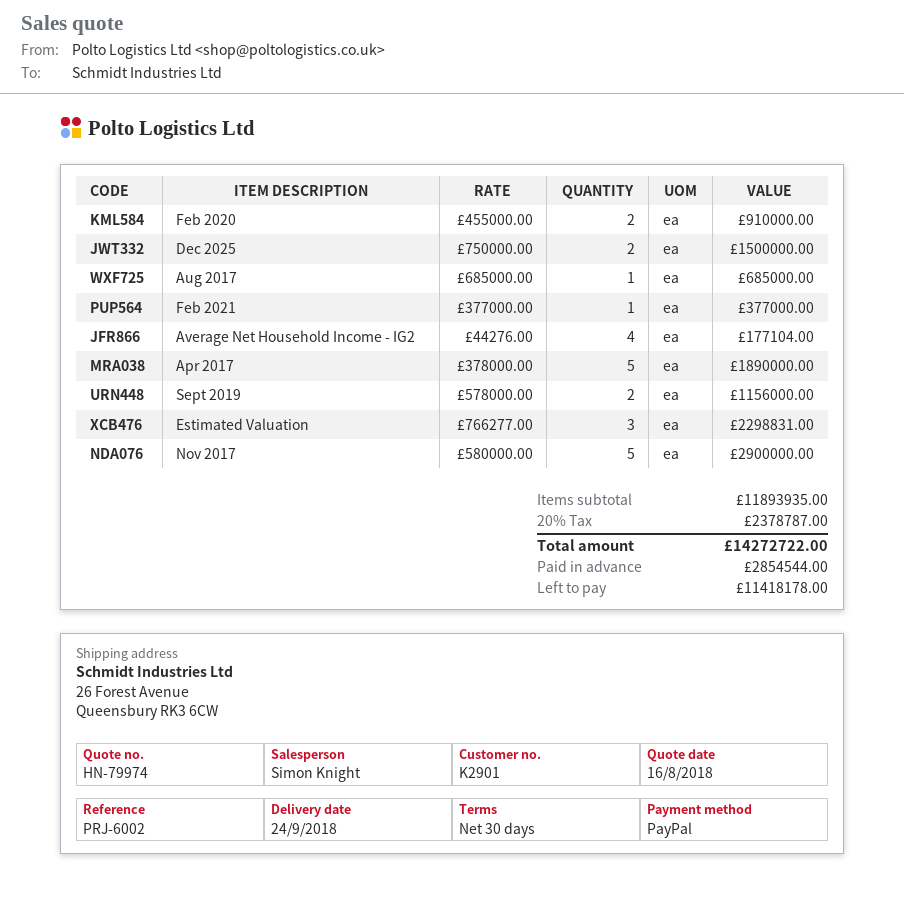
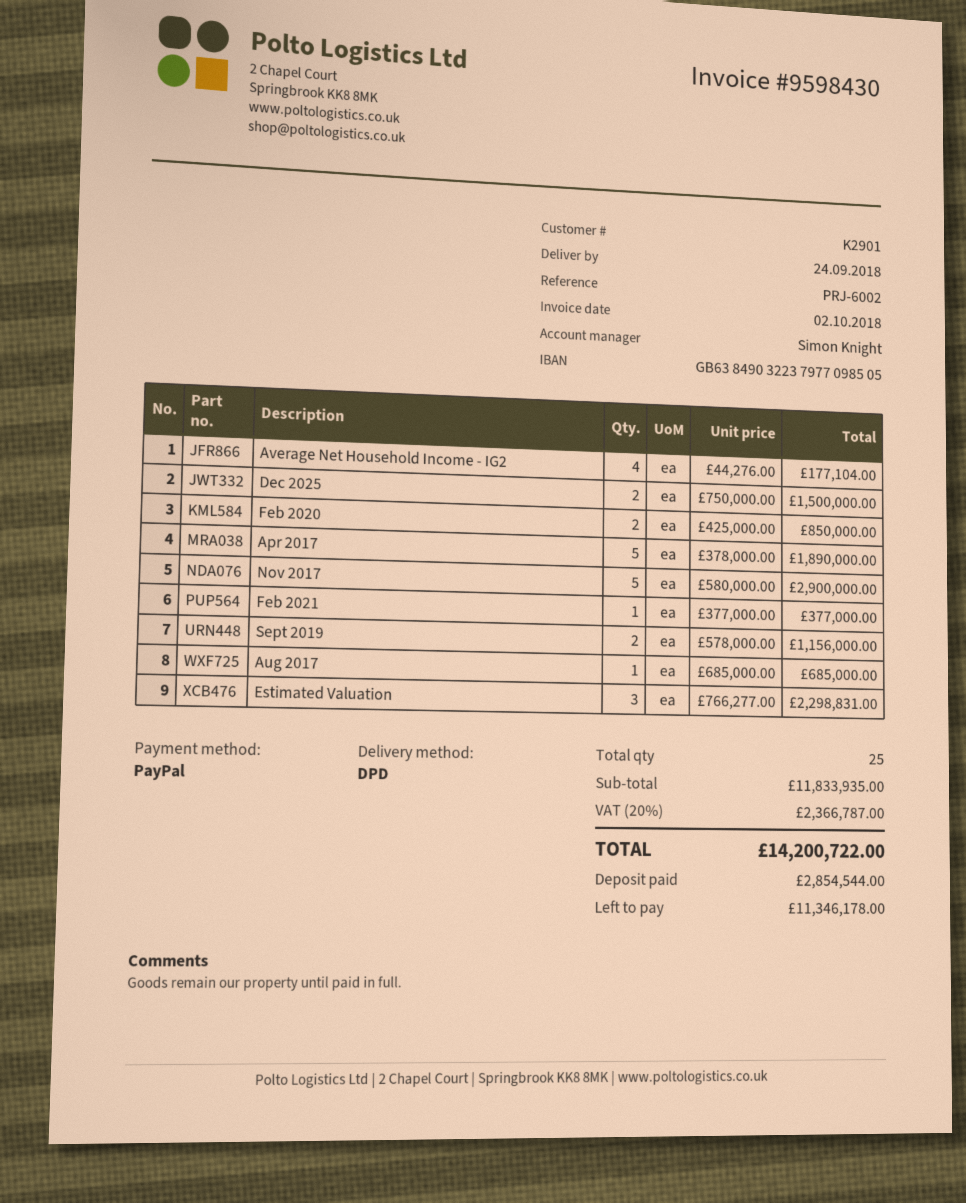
Feb 2020: 2 x 455000.00 = 910000.00 -> 2 x 425000.00 = 850000.00
subtotal: 11893935.00 -> 11833935.00
tax: 20% = 2378787.00 -> 20% = 2366787.00
total: 14272722.00 -> 14200722.00
balance: 11418178.00 -> 11346178.00

